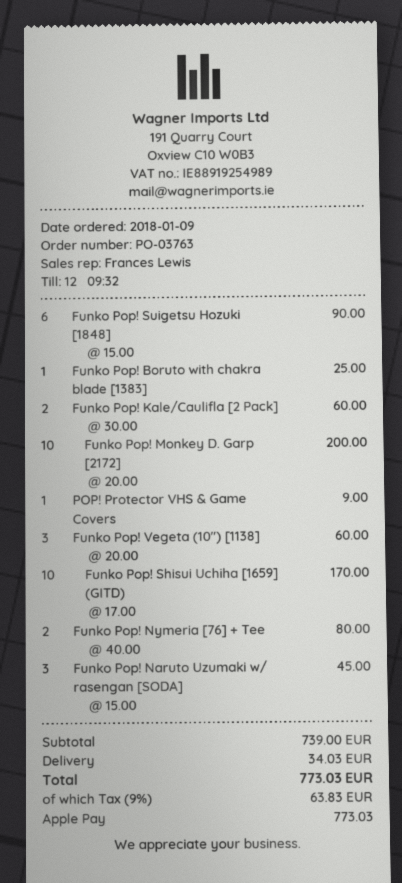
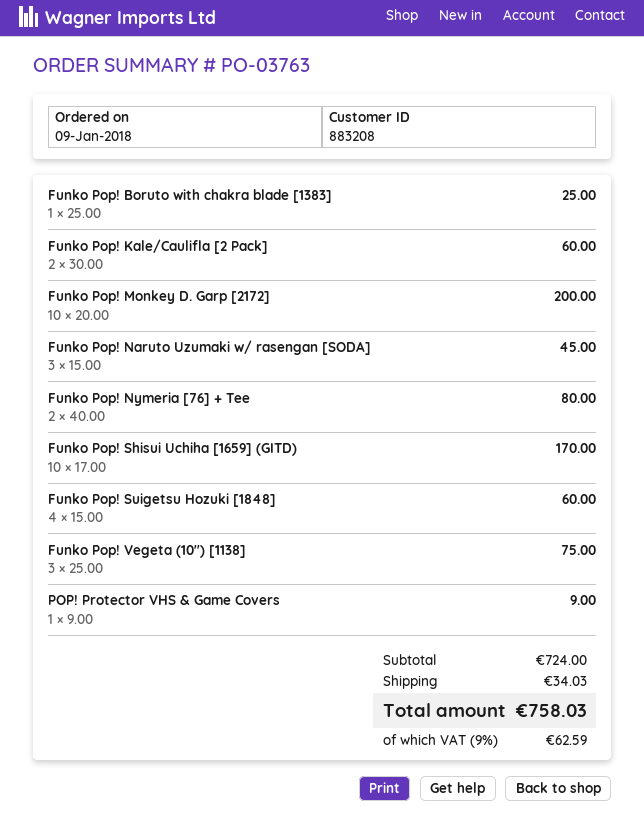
Funko Pop! Suigetsu Hozuki [1848]: 6 x 15.00 = 90.00 -> 4 x 15.00 = 60.00
Funko Pop! Vegeta (10") [1138]: 3 x 20.00 = 60.00 -> 3 x 25.00 = 75.00
subtotal: 739.00 -> 724.00
tax: 9% = 63.83 -> 9% = 62.59
total: 773.03 -> 758.03

